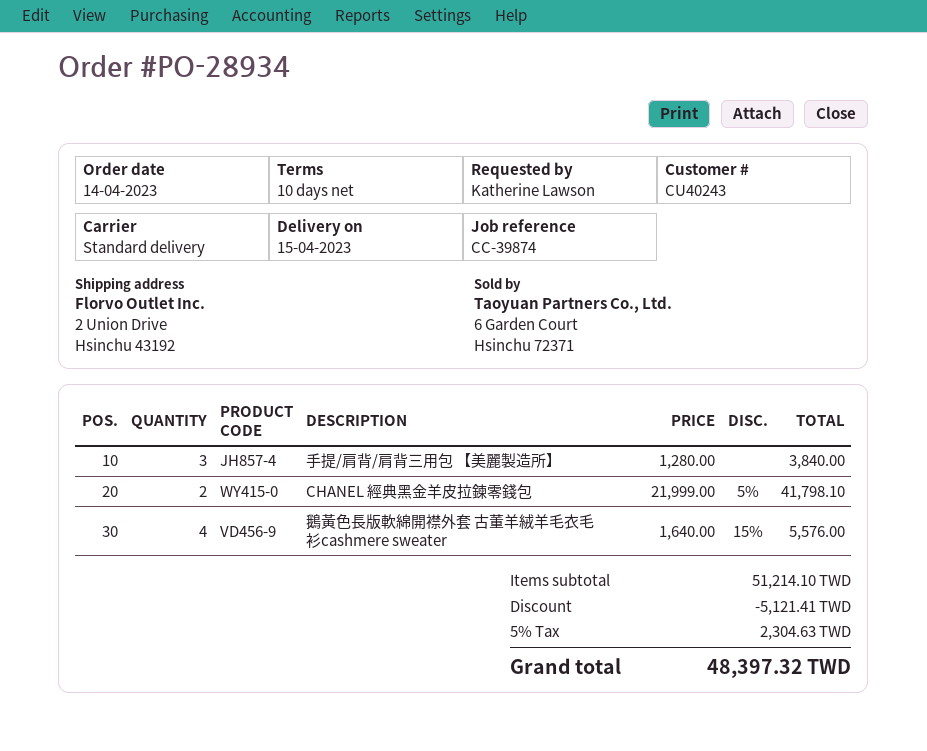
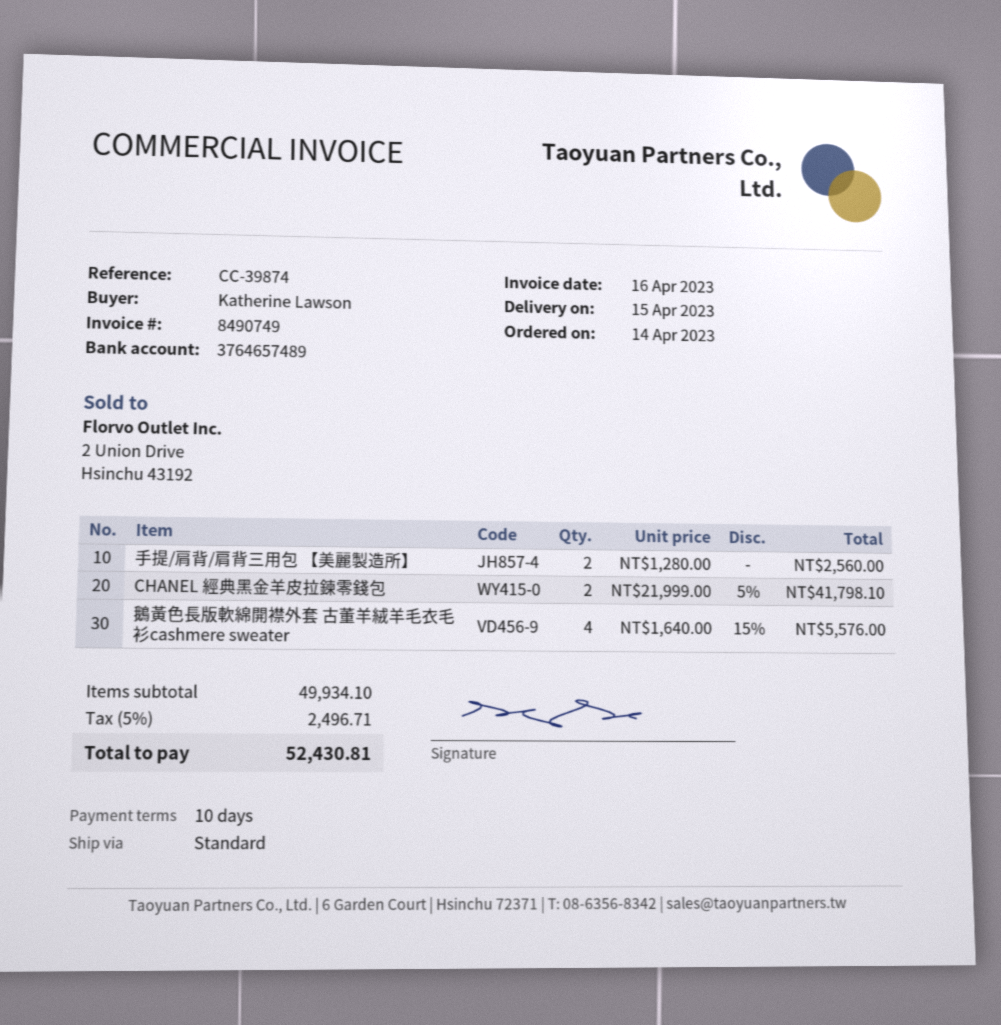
手提/肩背/肩背三用包 【美麗製造所】: 3 x 1280.00 = 3840.00 -> 2 x 1280.00 = 2560.00
subtotal: 51214.10 -> 49934.10
discount: 5121.41 -> none
tax: 5% = 2304.63 -> 5% = 2496.71
total: 48397.32 -> 52430.81

